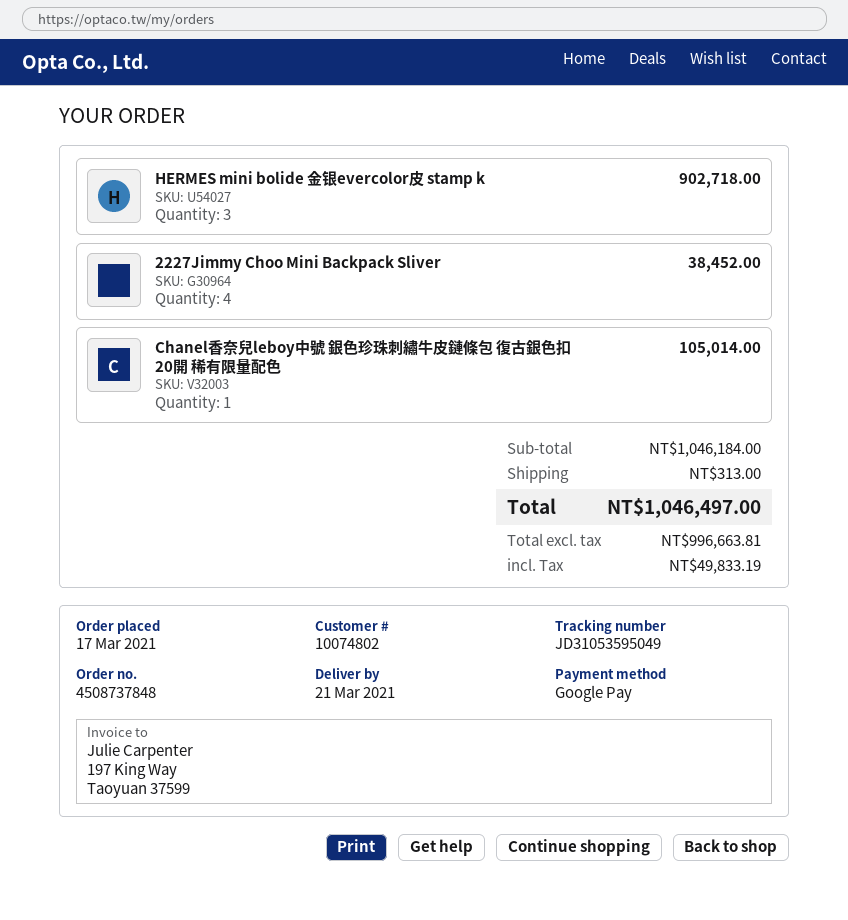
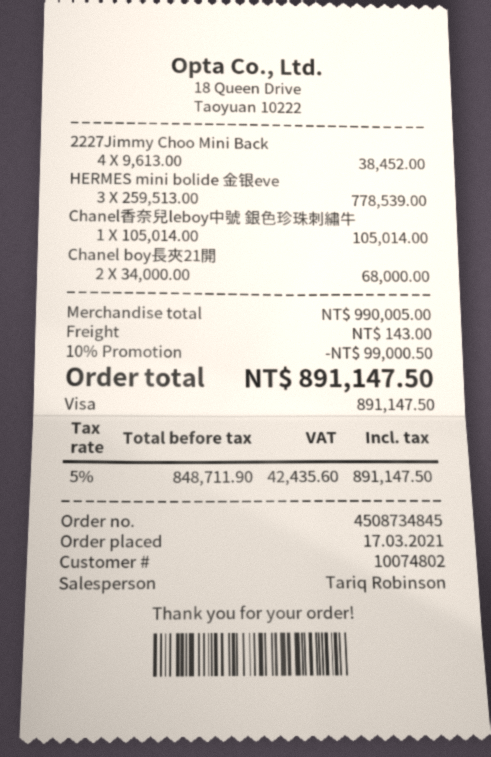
order number: 4508737848 -> 4508734845
payment method: Google Pay -> Visa
HERMES mini bolide 金银evercolor皮 stamp k: 3 for 902718.00 -> 3 for 778539.00
Chanel boy長夾21開: none -> 2 for 68000.00
subtotal: 1046184.00 -> 990005.00
discount: none -> 10% = 99000.50
shipping: 313.00 -> 143.00
net: 996663.81 -> 848711.90
tax: 49833.19 -> 42435.60
total: 1046497.00 -> 891147.50

